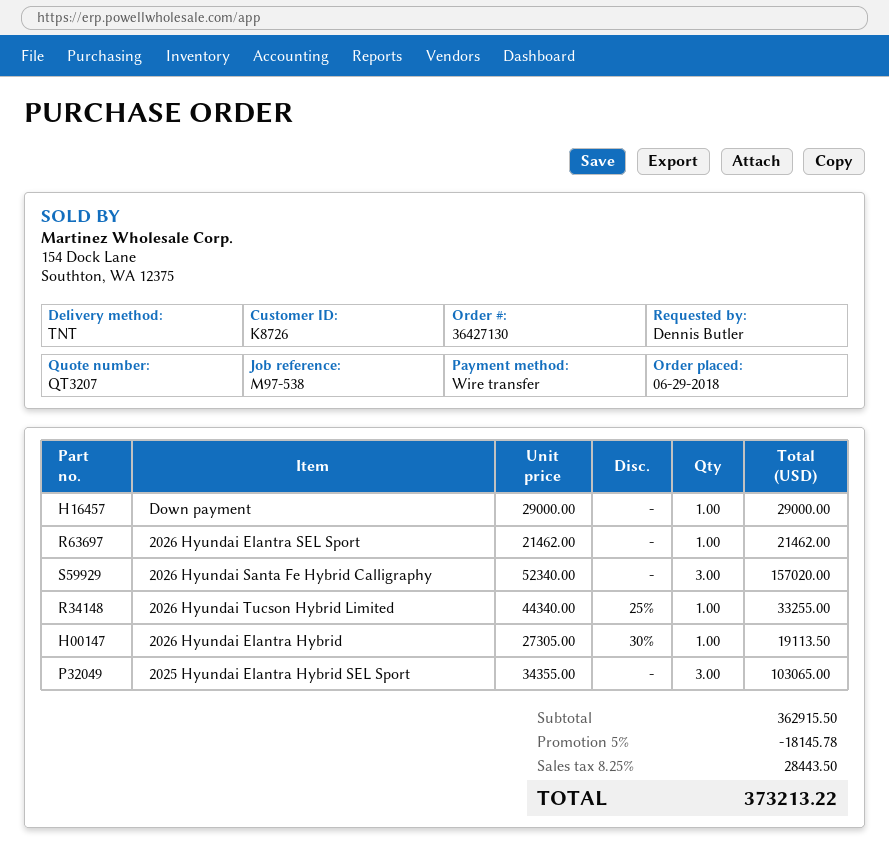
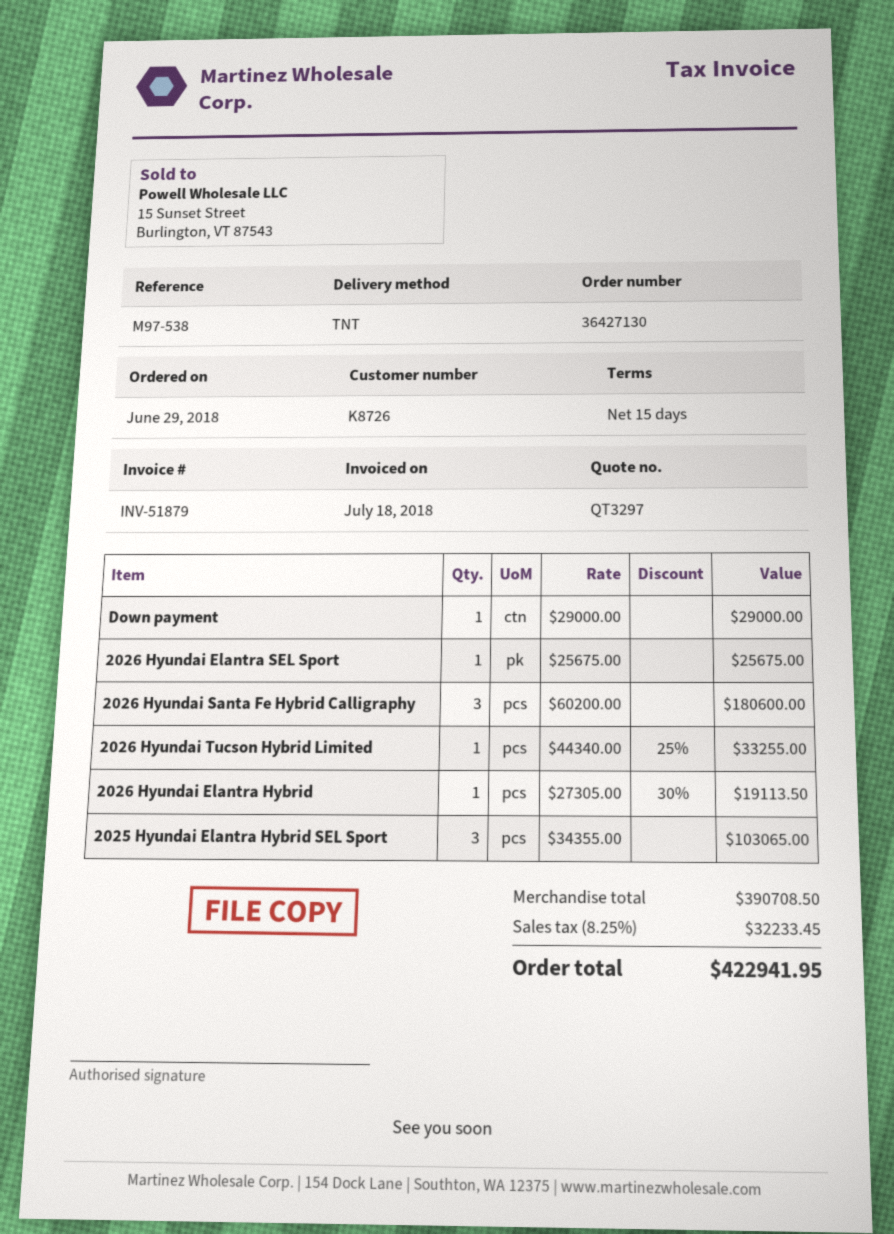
quote number: QT3207 -> QT3297
2026 Hyundai Elantra SEL Sport: 1 x 21462.00 = 21462.00 -> 1 x 25675.00 = 25675.00
2026 Hyundai Santa Fe Hybrid Calligraphy: 3 x 52340.00 = 157020.00 -> 3 x 60200.00 = 180600.00
subtotal: 362915.50 -> 390708.50
discount: 5% = 18145.78 -> none
tax: 8.25% = 28443.50 -> 8.25% = 32233.45
total: 373213.22 -> 422941.95

